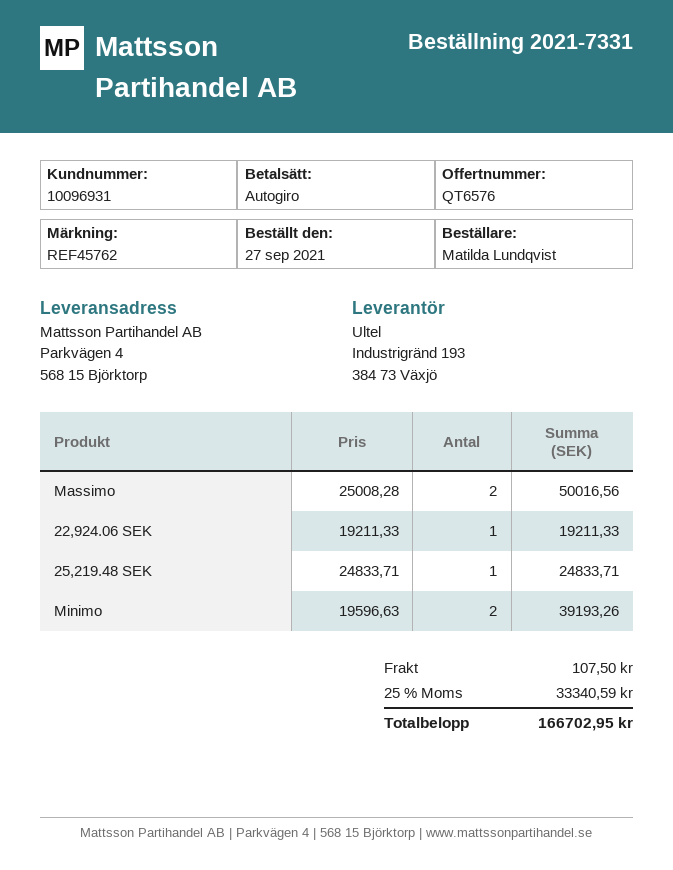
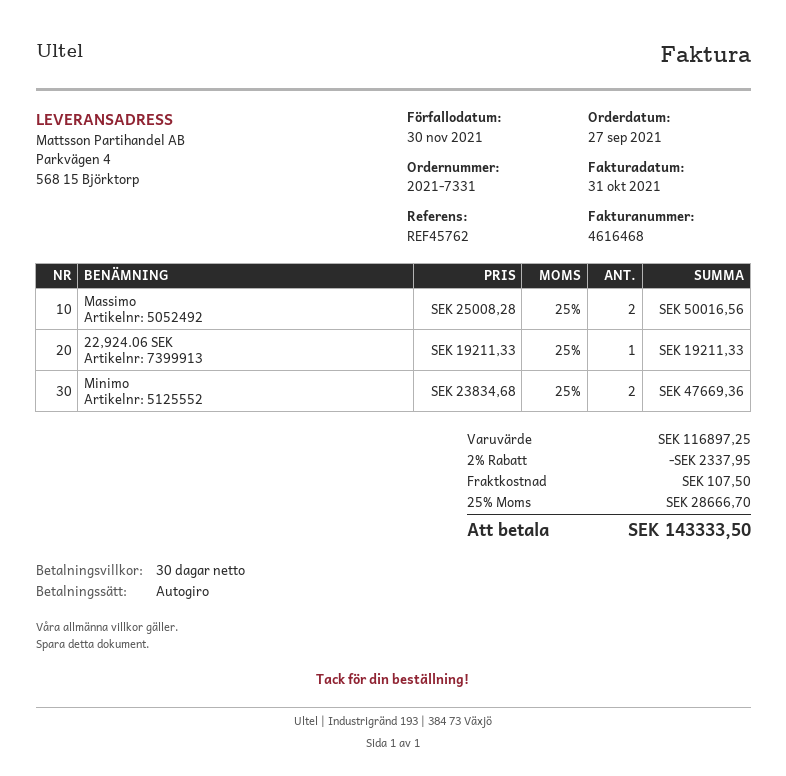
25,219.48 SEK: 1 x 24833.71 = 24833.71 -> none
Minimo: 2 x 19596.63 = 39193.26 -> 2 x 23834.68 = 47669.36
discount: none -> 2% = 2337.95
tax: 25% = 33340.59 -> 25% = 28666.70
total: 166702.95 -> 143333.50

